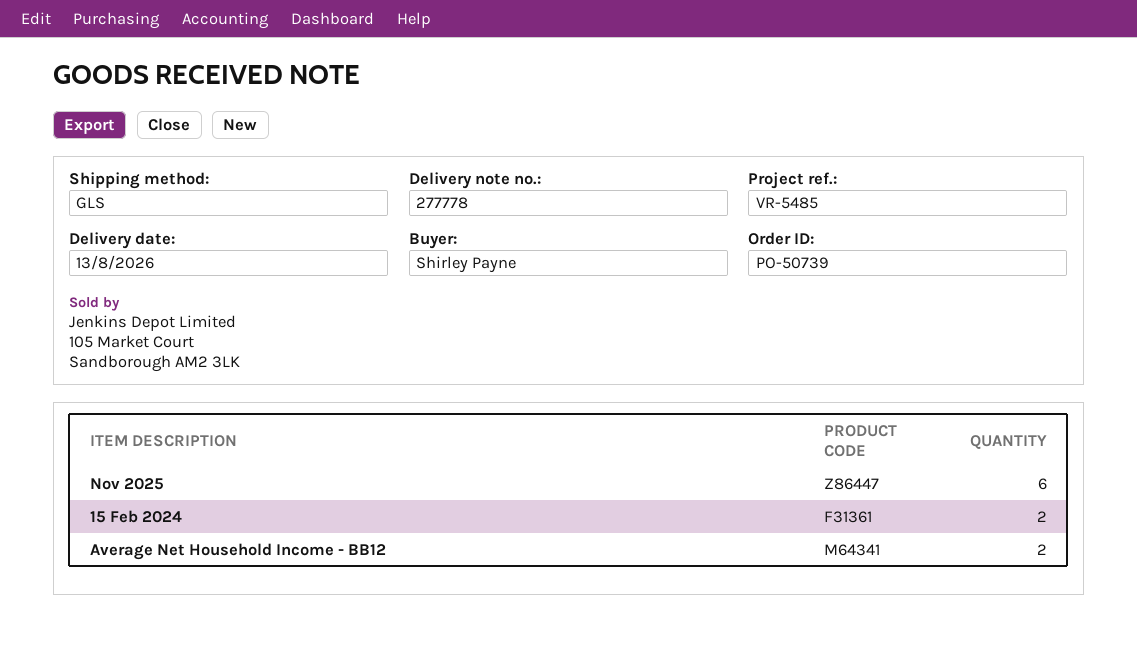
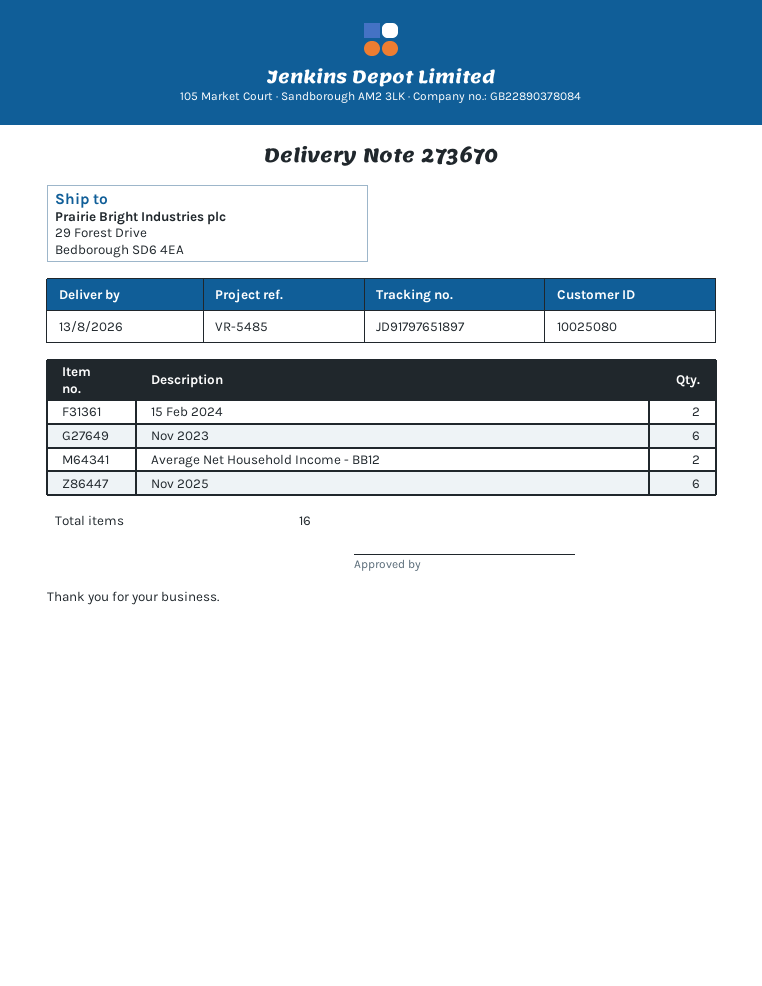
delivery note number: 277778 -> 273670
Nov 2023: none -> 6

